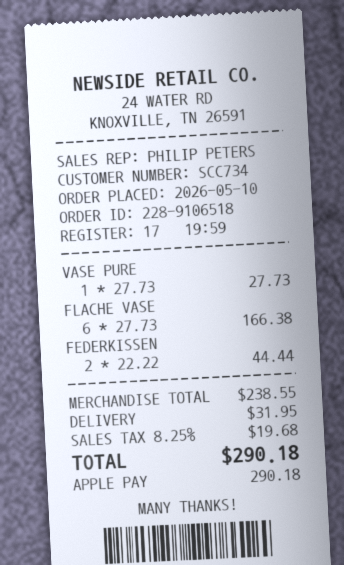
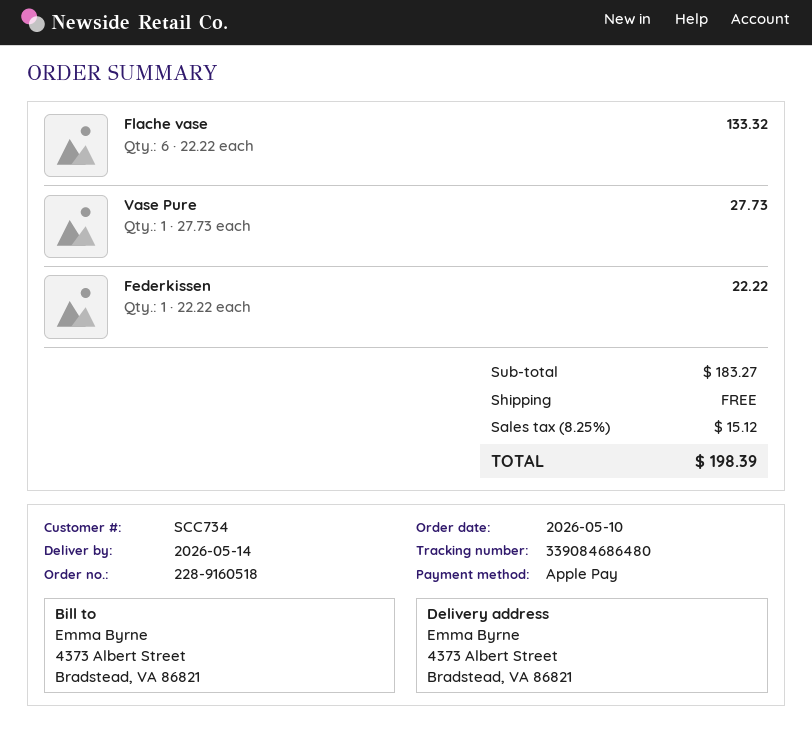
order number: 228-9106518 -> 228-9160518
FLACHE VASE: 6 x 27.73 = 166.38 -> 6 x 22.22 = 133.32
FEDERKISSEN: 2 x 22.22 = 44.44 -> 1 x 22.22 = 22.22
subtotal: 238.55 -> 183.27
shipping: 31.95 -> 0.00
tax: 8.25% = 19.68 -> 8.25% = 15.12
total: 290.18 -> 198.39

